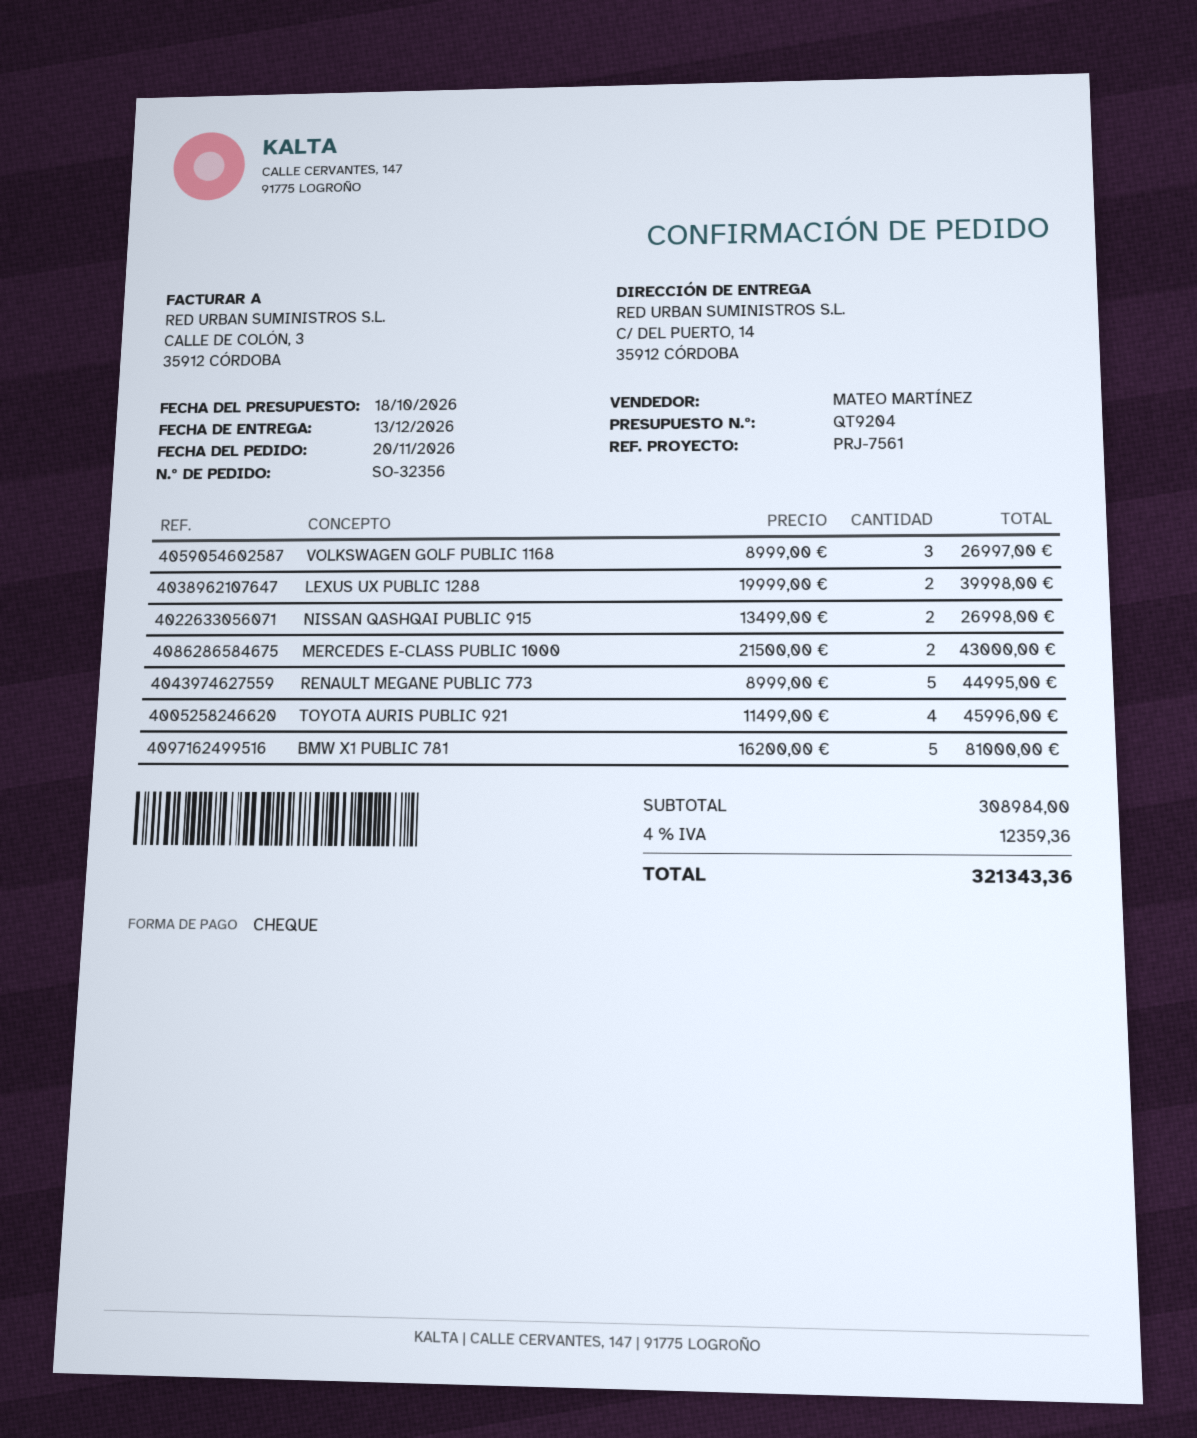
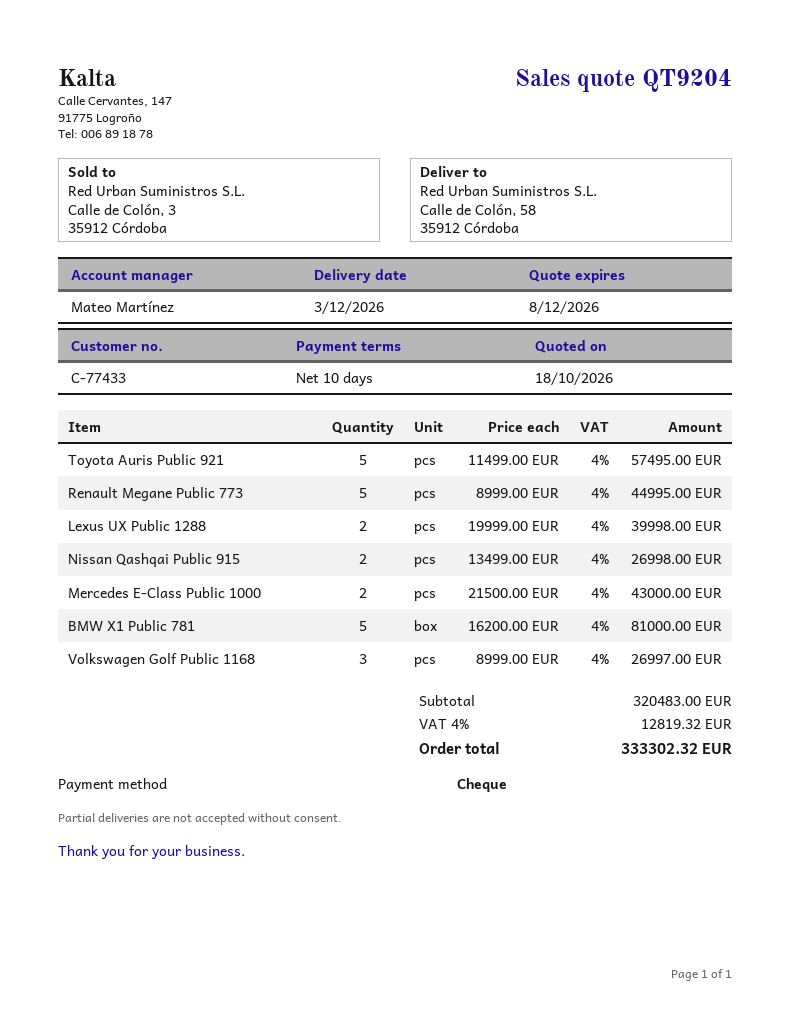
delivery date: 2026-12-13 -> 2026-12-03
ship to: C/ DEL PUERTO, 14, 35912 CÓRDOBA -> Calle de Colón, 58, 35912 Córdoba
TOYOTA AURIS PUBLIC 921: 4 x 11499.00 = 45996.00 -> 5 x 11499.00 = 57495.00
subtotal: 308984.00 -> 320483.00
tax: 4% = 12359.36 -> 4% = 12819.32
total: 321343.36 -> 333302.32

